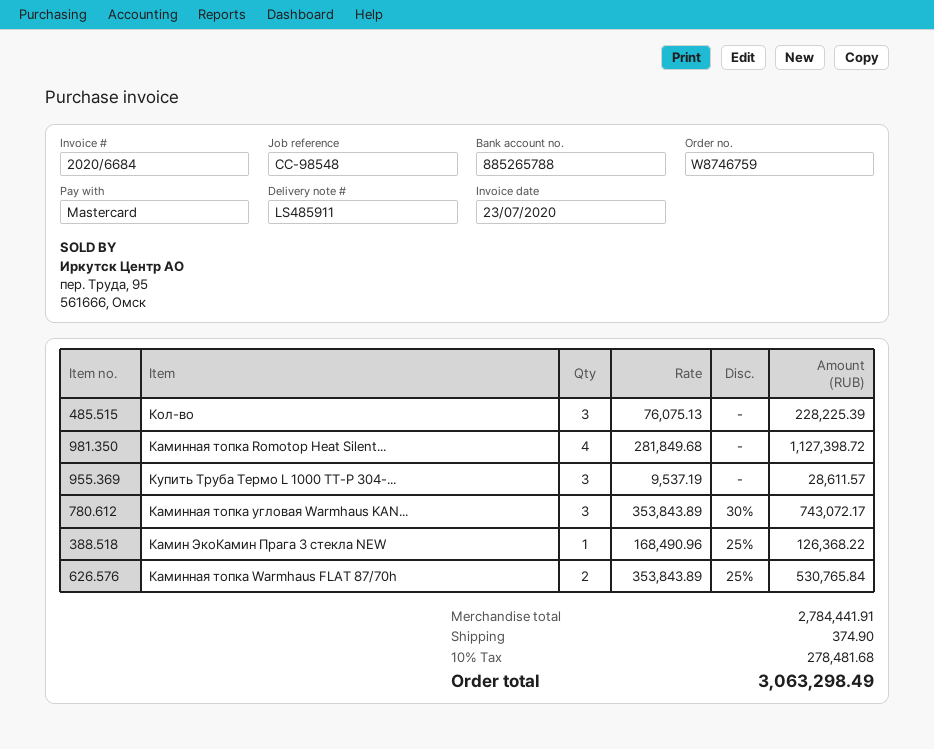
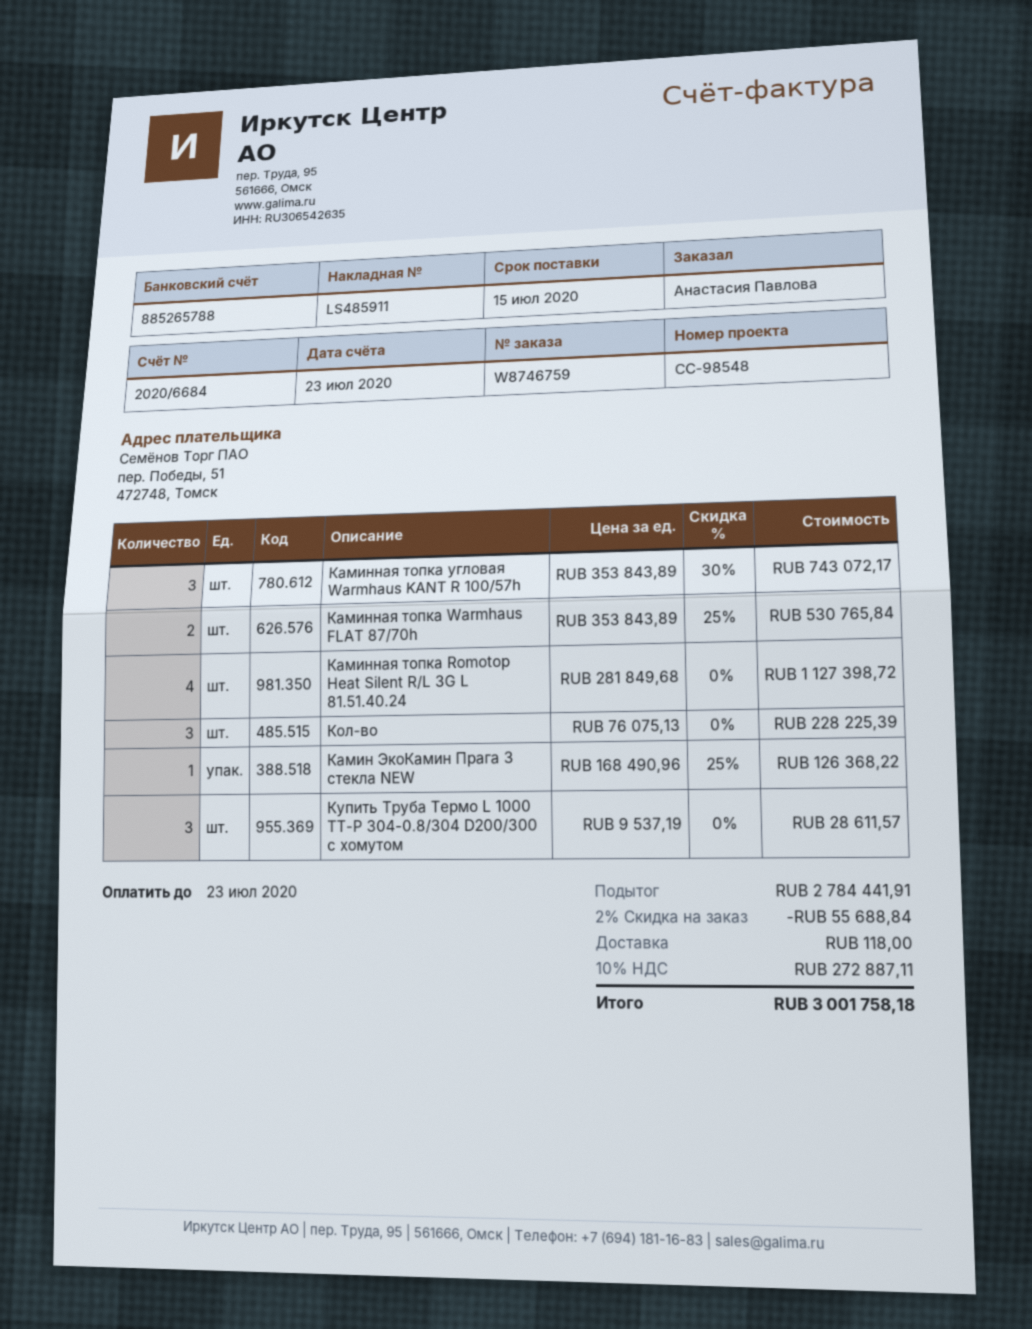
discount: none -> 2% = 55688.84
shipping: 374.90 -> 118.00
tax: 10% = 278481.68 -> 10% = 272887.11
total: 3063298.49 -> 3001758.18

